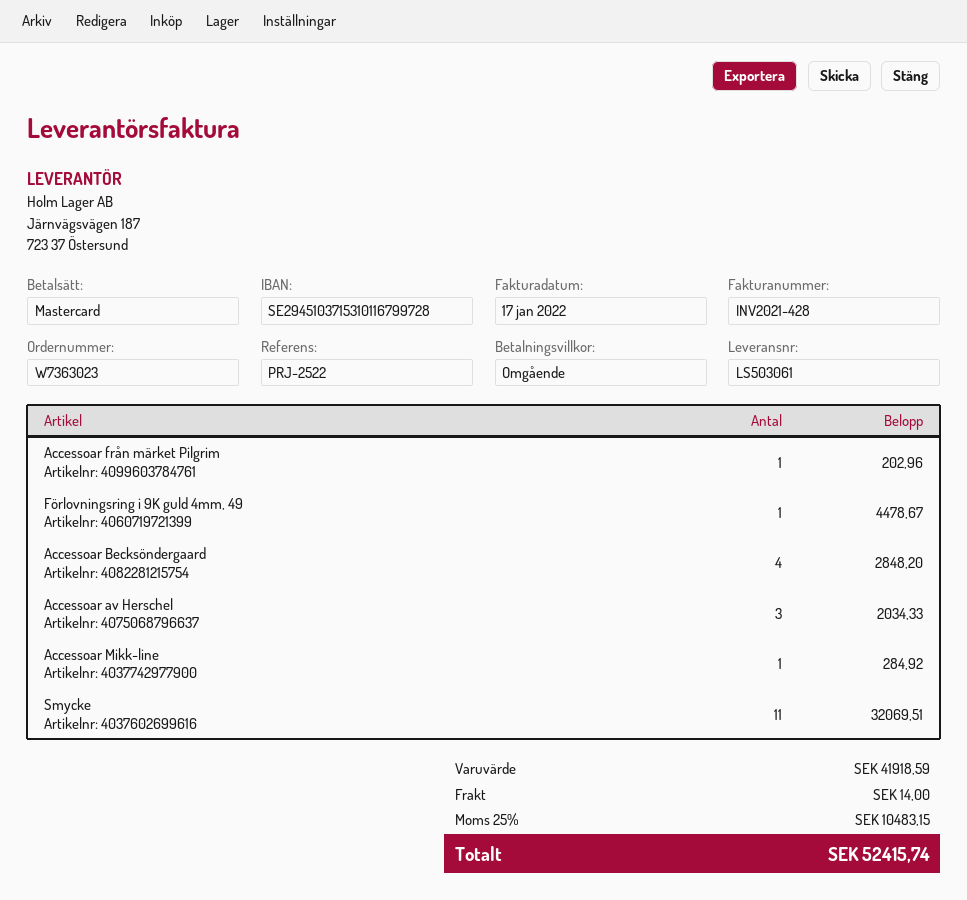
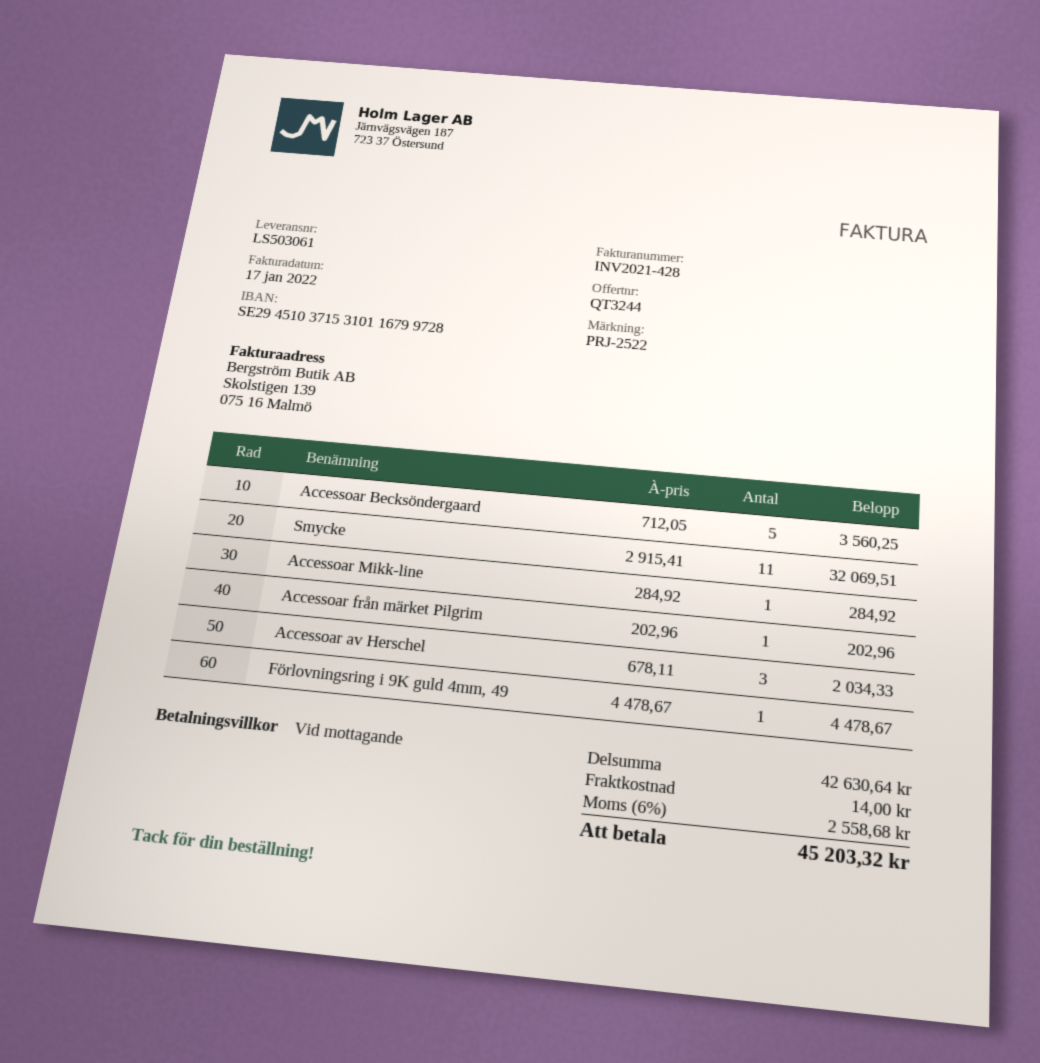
Accessoar Becksöndergaard: 4 for 2848.20 -> 5 for 3560.25
subtotal: 41918.59 -> 42630.64
tax: 25% = 10483.15 -> 6% = 2558.68
total: 52415.74 -> 45203.32

